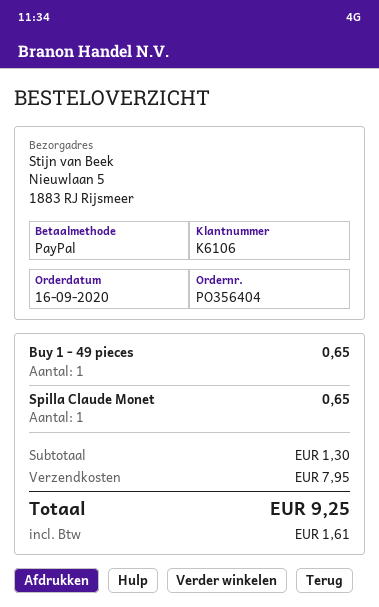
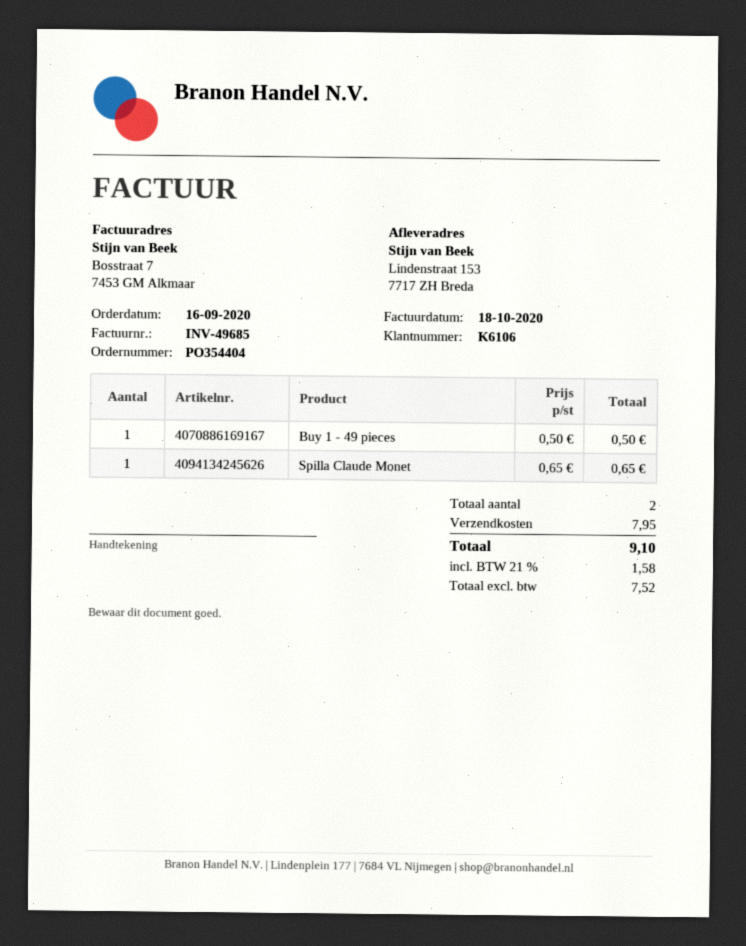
order number: PO356404 -> PO354404
ship to: Nieuwlaan 5, 1883 RJ Rijsmeer -> Lindenstraat 153, 7717 ZH Breda
Buy 1 - 49 pieces: 1 for 0.65 -> 1 for 0.50
tax: 1.61 -> 1.58
total: 9.25 -> 9.10

